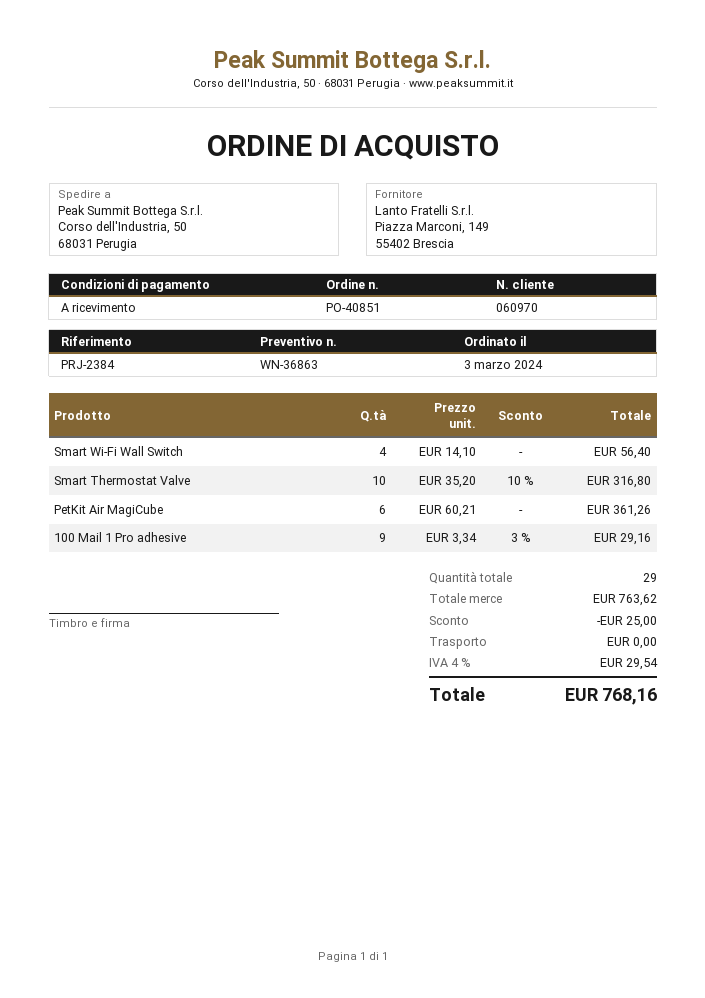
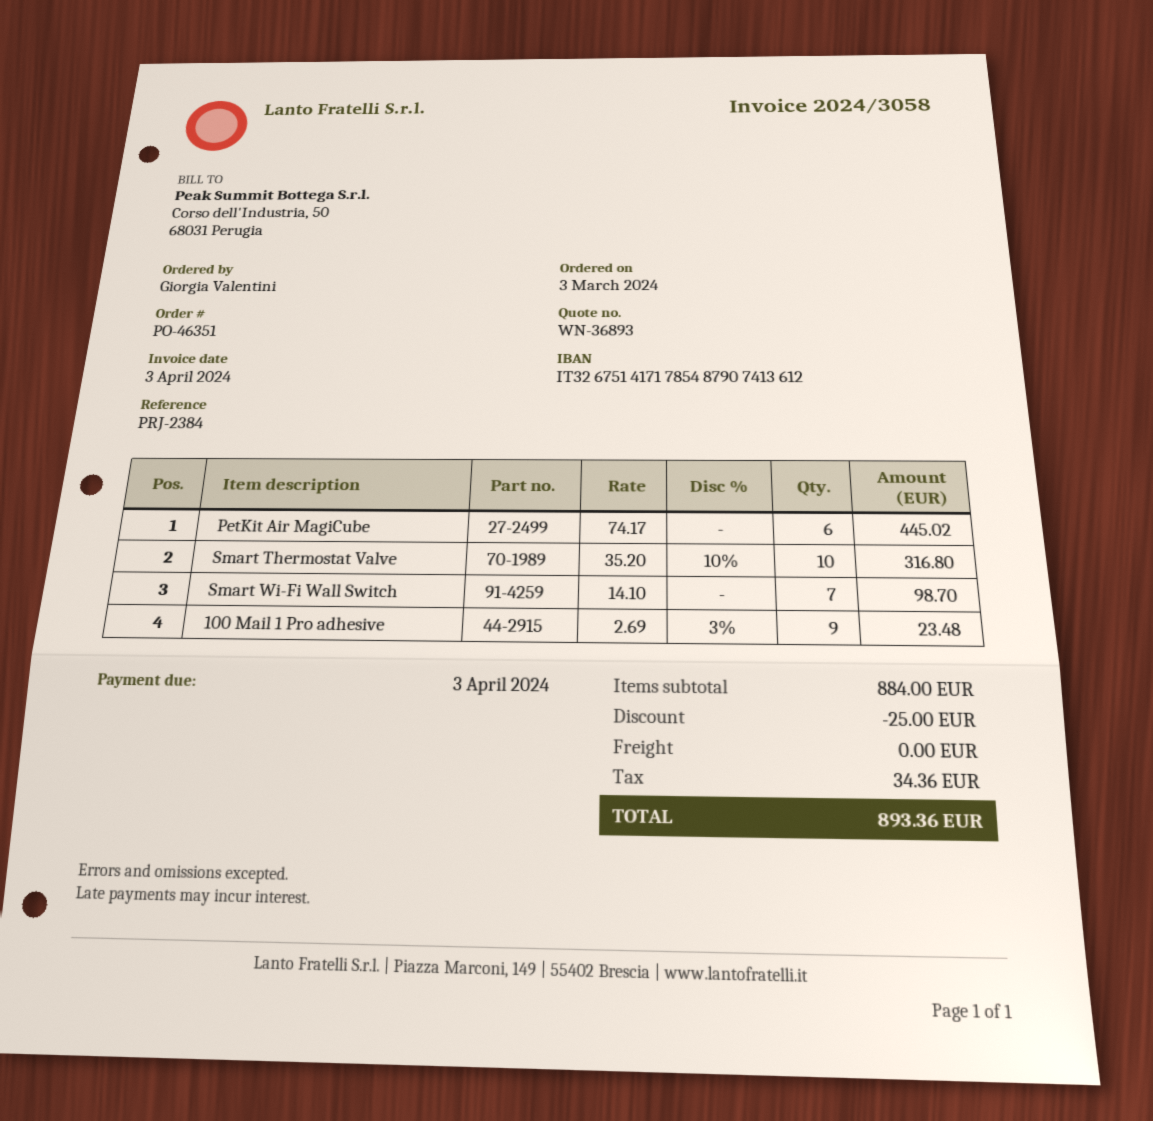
quote number: WN-36863 -> WN-36893
order number: PO-40851 -> PO-46351
Smart Wi-Fi Wall Switch: 4 x 14.10 = 56.40 -> 7 x 14.10 = 98.70
PetKit Air MagiCube: 6 x 60.21 = 361.26 -> 6 x 74.17 = 445.02
100 Mail 1 Pro adhesive: 9 x 3.34 - 3% = 29.16 -> 9 x 2.69 - 3% = 23.48
subtotal: 763.62 -> 884.00
tax: 29.54 -> 34.36
total: 768.16 -> 893.36

